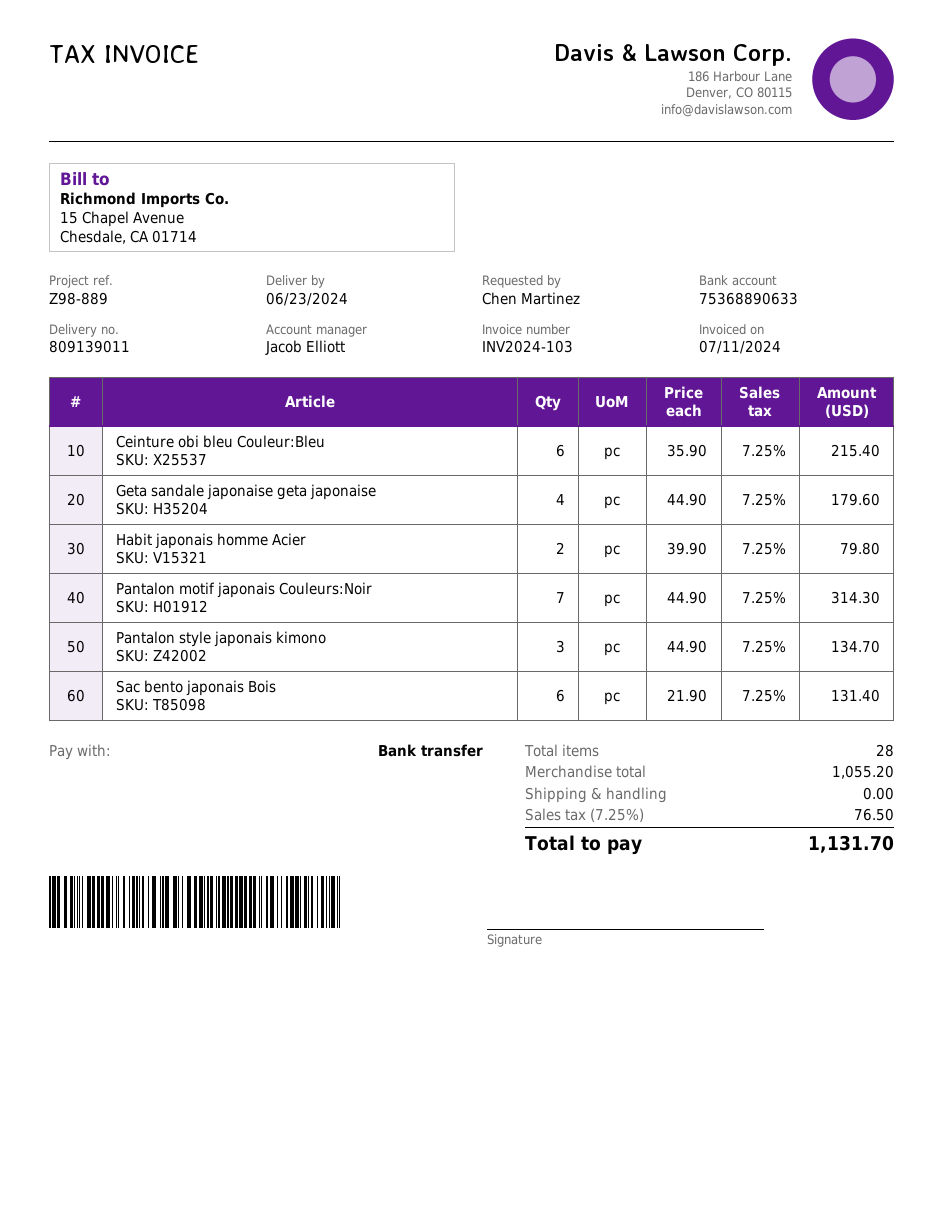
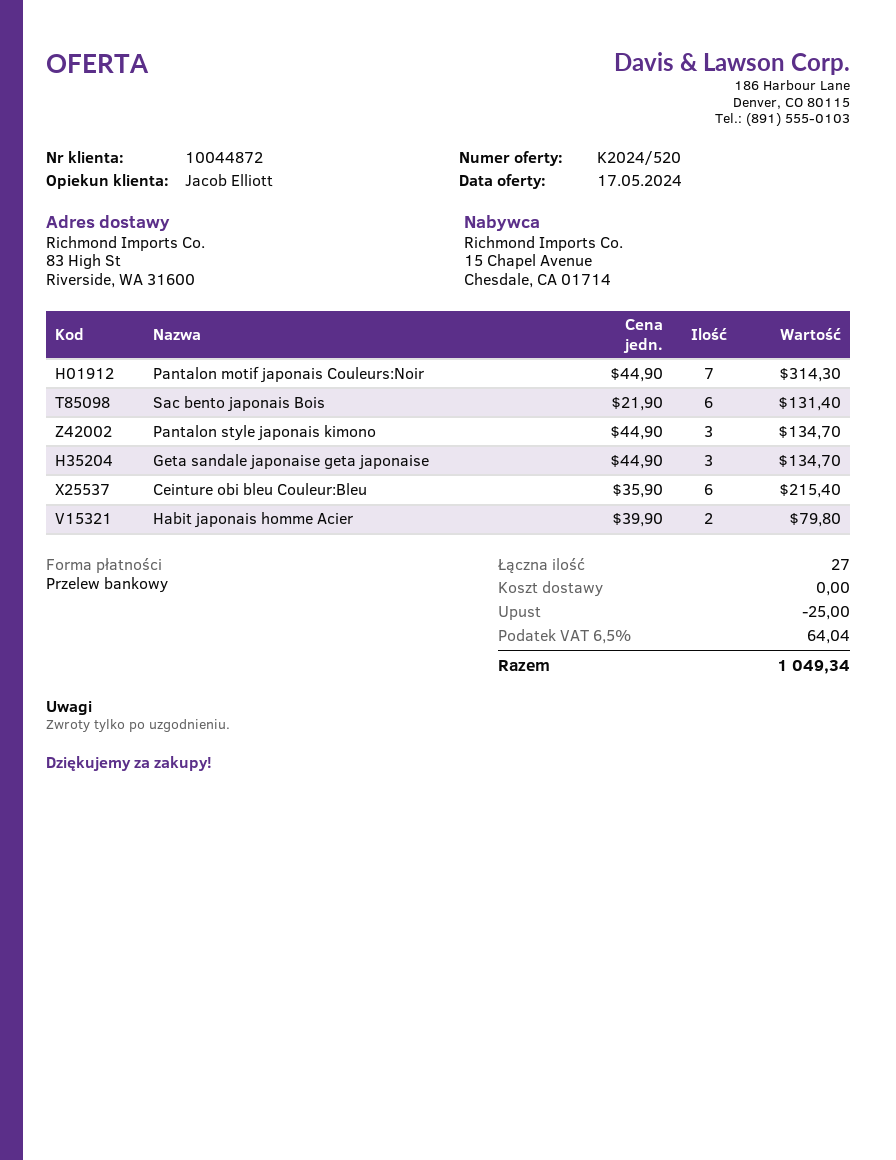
Geta sandale japonaise geta japonaise: 4 x 44.90 = 179.60 -> 3 x 44.90 = 134.70
total quantity: 28 -> 27
discount: none -> 25.00
tax: 7.25% = 76.50 -> 6.5% = 64.04
total: 1131.70 -> 1049.34

